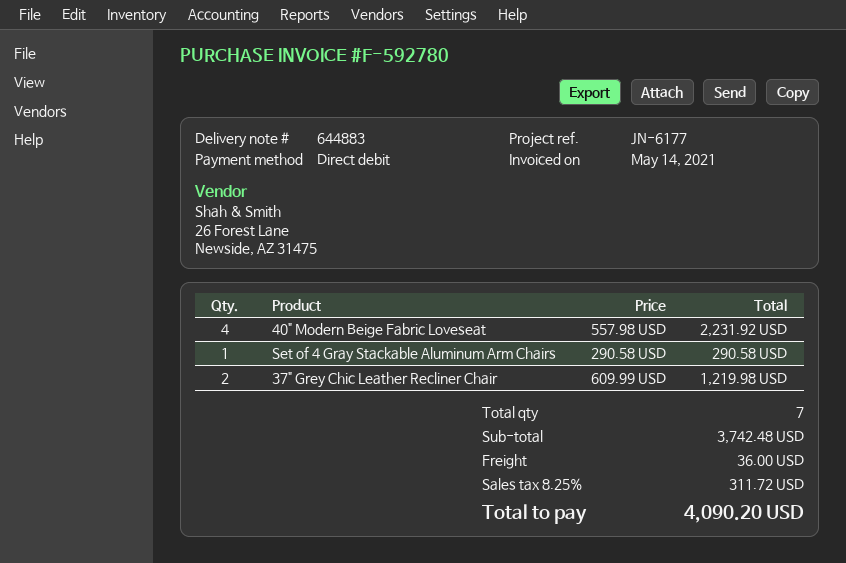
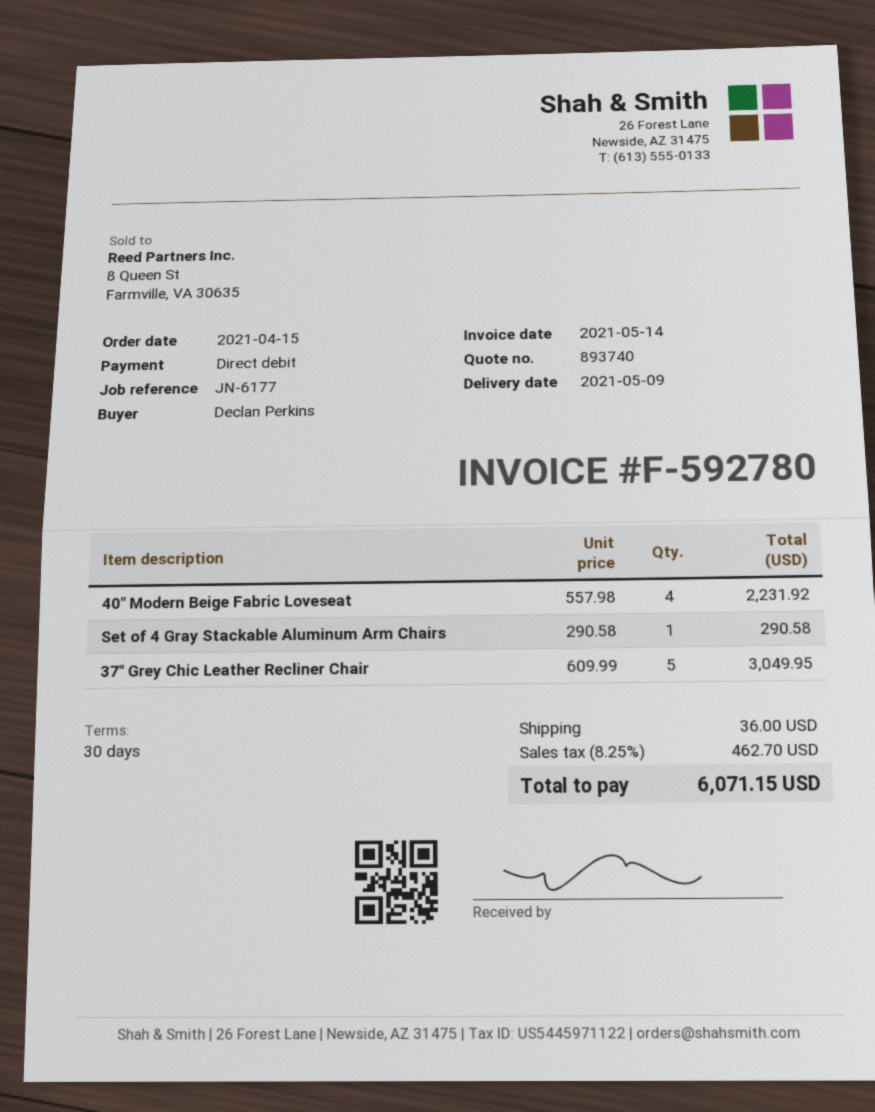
37" Grey Chic Leather Recliner Chair: 2 x 609.99 = 1219.98 -> 5 x 609.99 = 3049.95
tax: 8.25% = 311.72 -> 8.25% = 462.70
total: 4090.20 -> 6071.15

